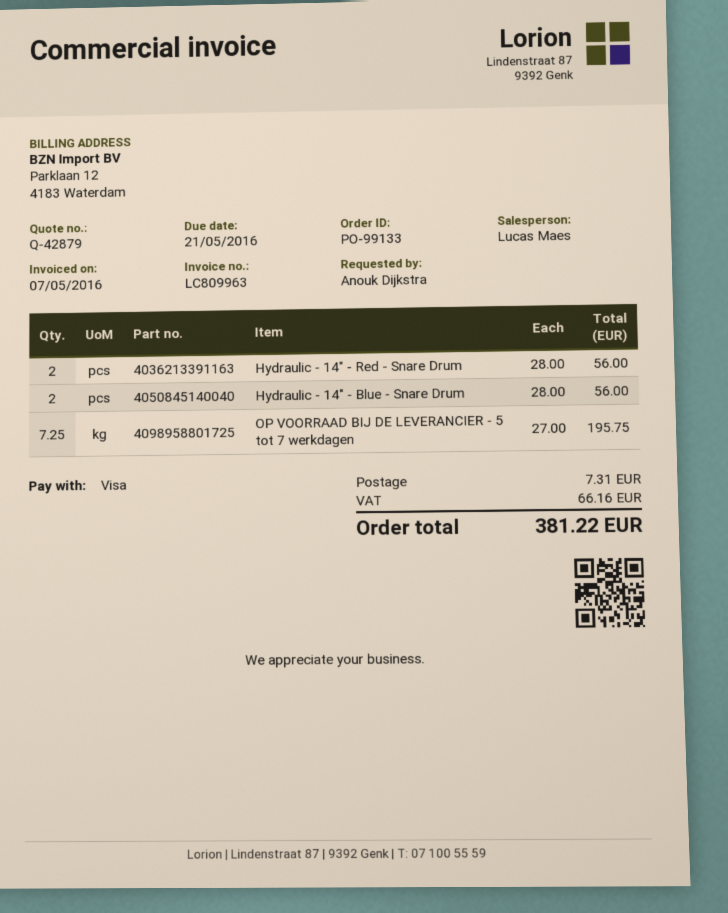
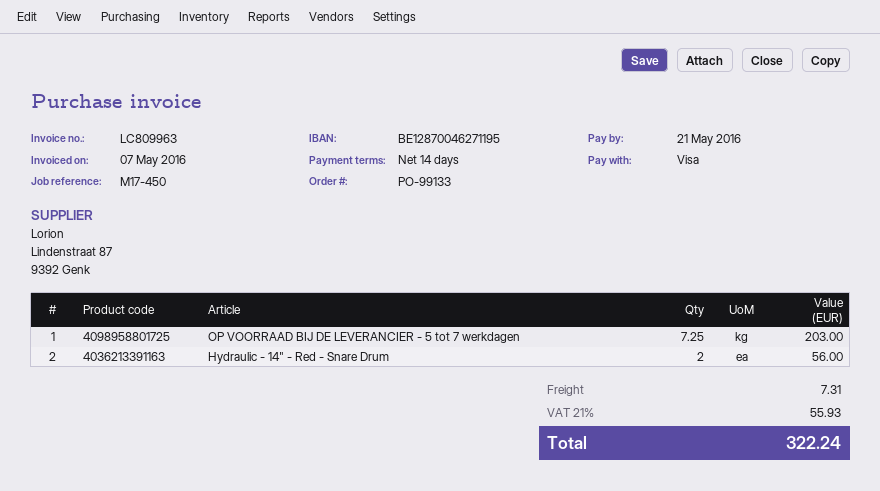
Hydraulic - 14" - Blue - Snare Drum: 2 for 56.00 -> none
OP VOORRAAD BIJ DE LEVERANCIER - 5 tot 7 werkdagen: 7.25 for 195.75 -> 7.25 for 203.00
tax: 66.16 -> 55.93
total: 381.22 -> 322.24

